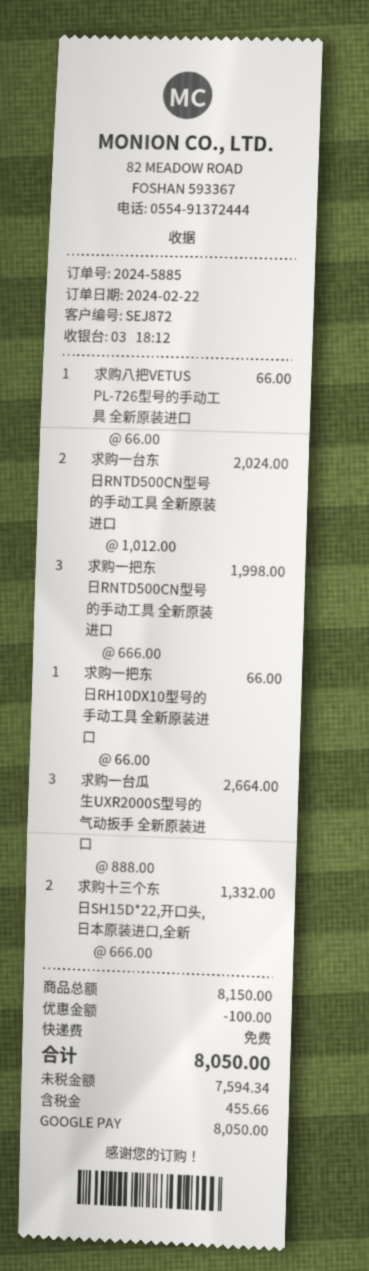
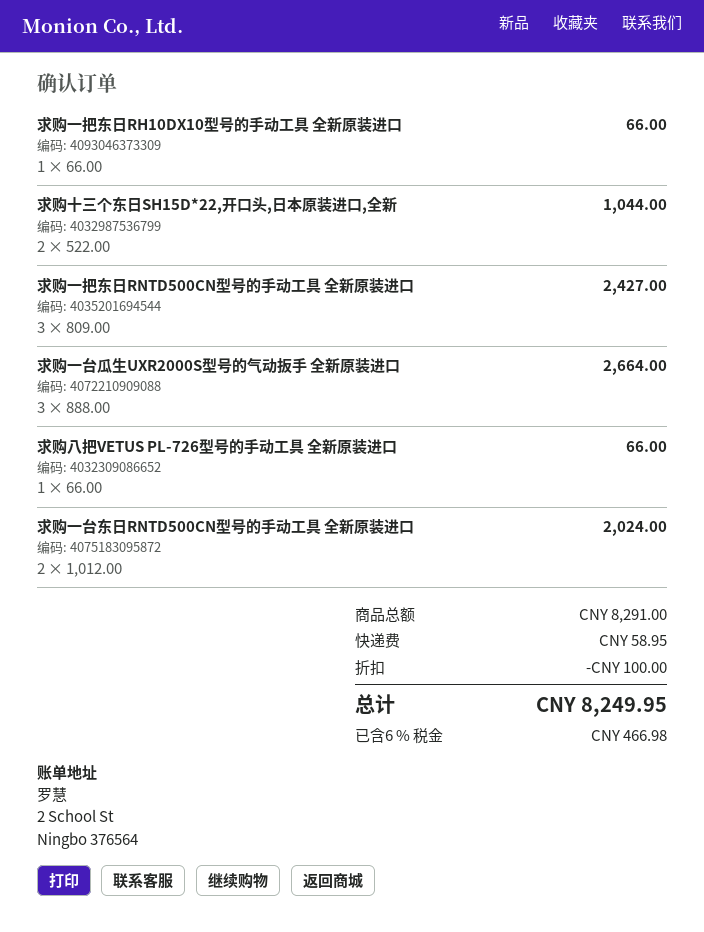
求购一把东日RNTD500CN型号的手动工具 全新原装进口: 3 x 666.00 = 1998.00 -> 3 x 809.00 = 2427.00
求购十三个东日SH15D*22,开口头,日本原装进口,全新: 2 x 666.00 = 1332.00 -> 2 x 522.00 = 1044.00
subtotal: 8150.00 -> 8291.00
shipping: 0.00 -> 58.95
tax: 455.66 -> 466.98
total: 8050.00 -> 8249.95

